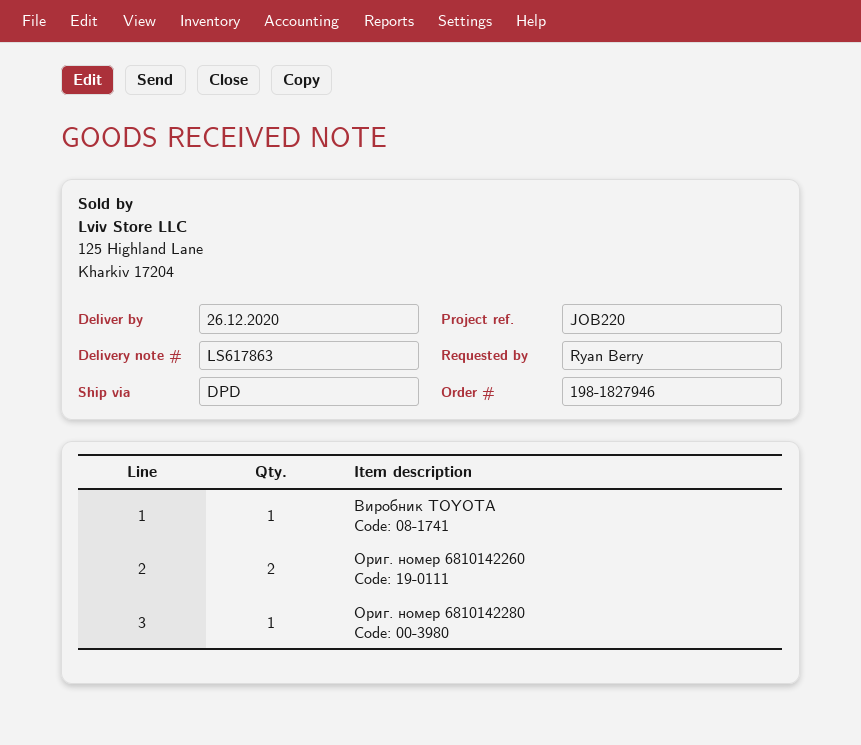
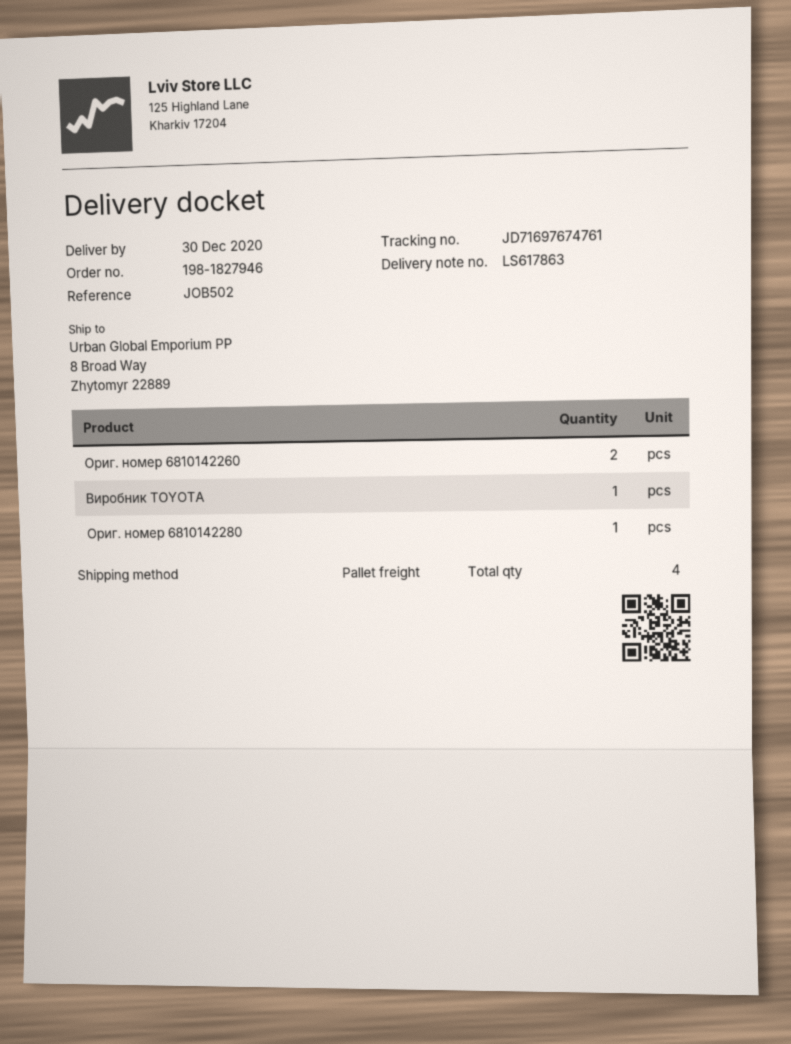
delivery date: 2020-12-26 -> 2020-12-30
reference: JOB220 -> JOB502
shipping method: DPD -> pallet freight

